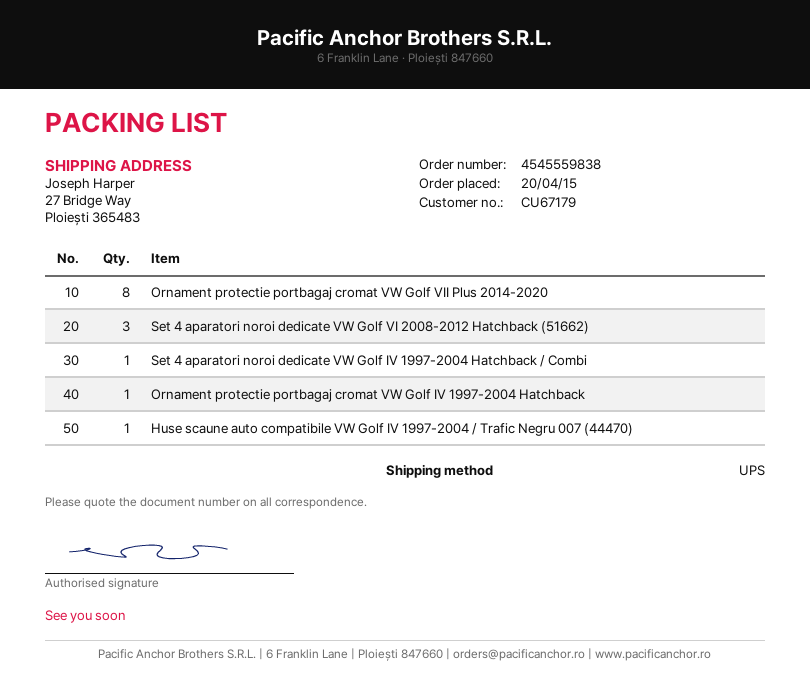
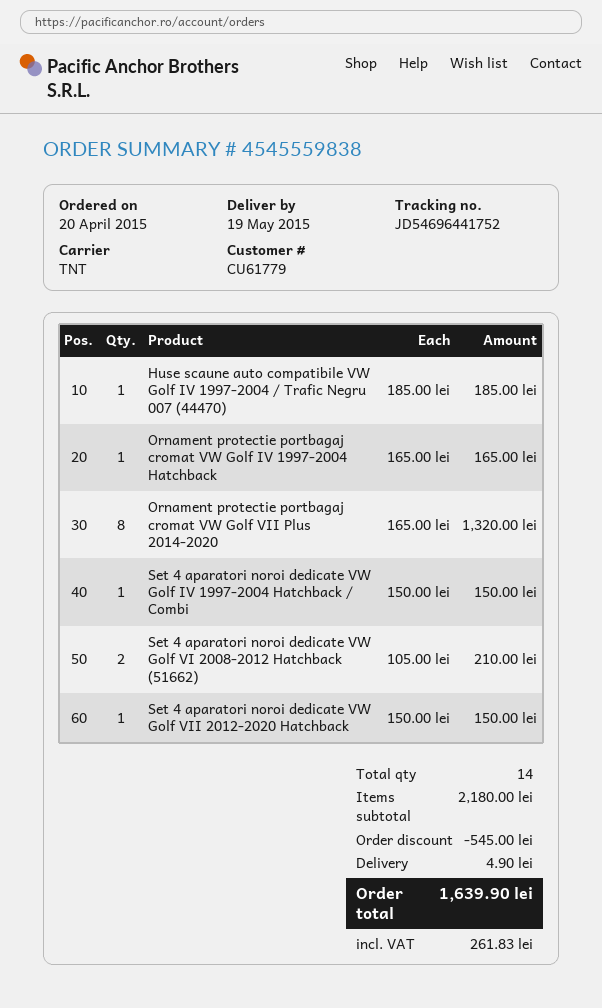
customer number: CU67179 -> CU61779
shipping method: UPS -> TNT
Set 4 aparatori noroi dedicate VW Golf VI 2008-2012 Hatchback (51662): 3 -> 2
Set 4 aparatori noroi dedicate VW Golf VII 2012-2020 Hatchback: none -> 1

